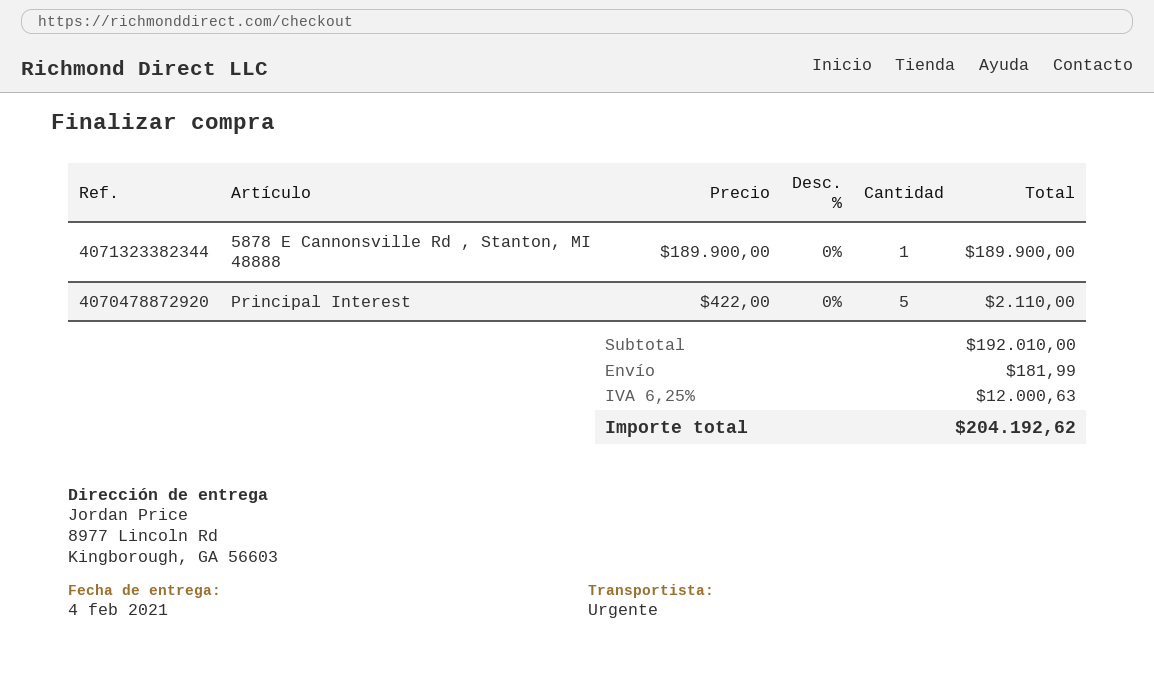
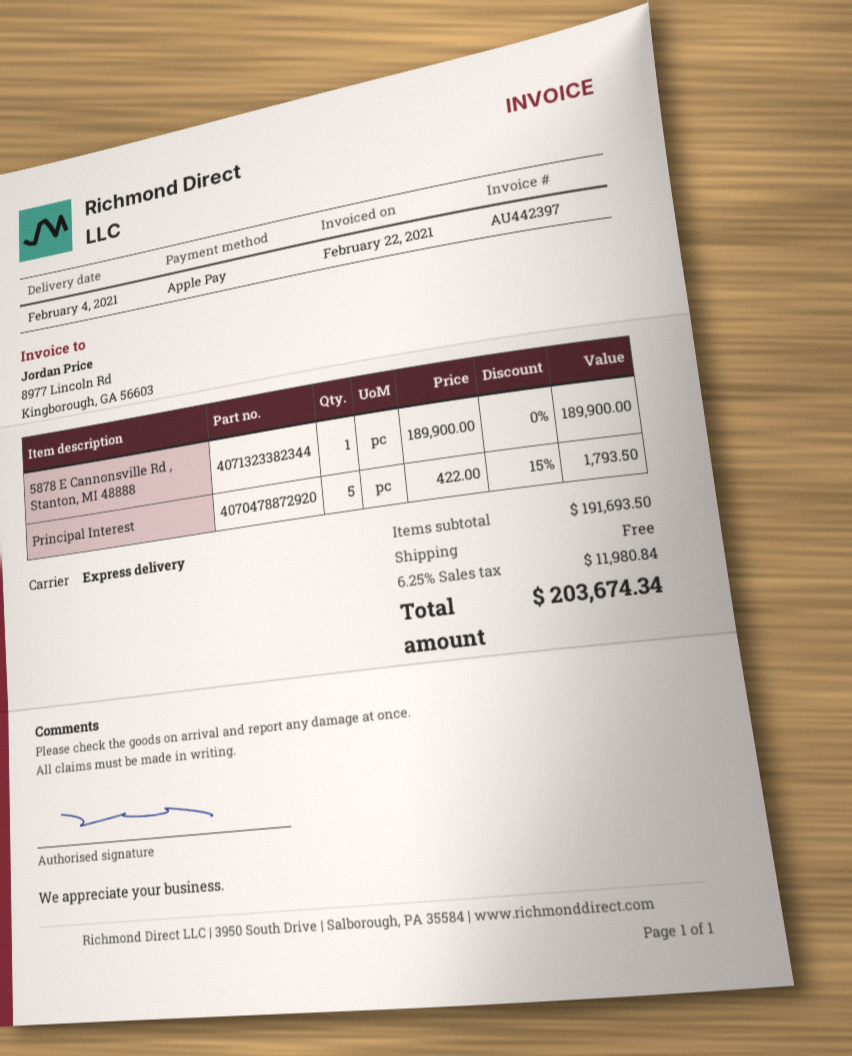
Principal Interest: 5 x 422.00 = 2110.00 -> 5 x 422.00 - 15% = 1793.50
subtotal: 192010.00 -> 191693.50
shipping: 181.99 -> 0.00
tax: 6.25% = 12000.63 -> 6.25% = 11980.84
total: 204192.62 -> 203674.34

